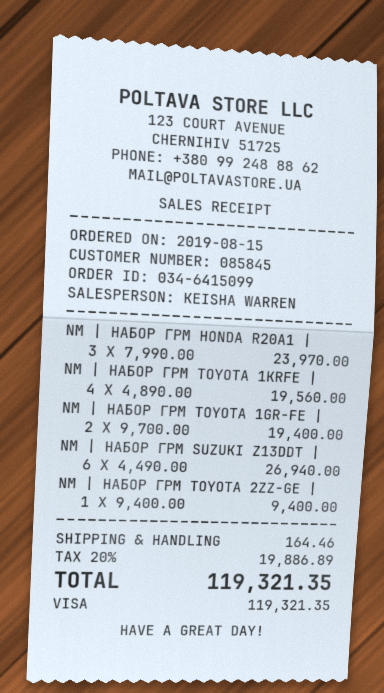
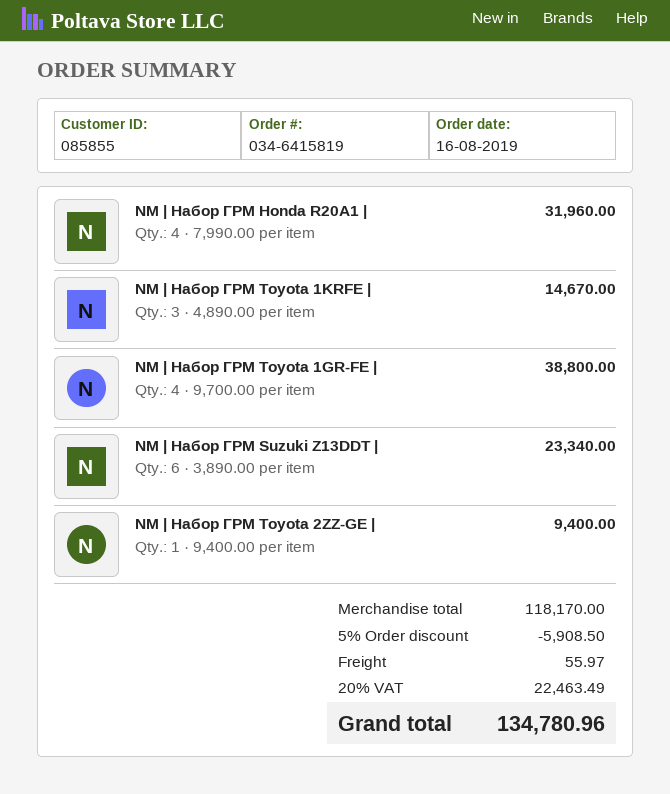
order number: 034-6415099 -> 034-6415819
order date: 2019-08-15 -> 2019-08-16
customer number: 085845 -> 085855
NM | НАБОР ГРМ HONDA R20A1 |: 3 x 7990.00 = 23970.00 -> 4 x 7990.00 = 31960.00
NM | НАБОР ГРМ TOYOTA 1KRFE |: 4 x 4890.00 = 19560.00 -> 3 x 4890.00 = 14670.00
NM | НАБОР ГРМ TOYOTA 1GR-FE |: 2 x 9700.00 = 19400.00 -> 4 x 9700.00 = 38800.00
NM | НАБОР ГРМ SUZUKI Z13DDT |: 6 x 4490.00 = 26940.00 -> 6 x 3890.00 = 23340.00
discount: none -> 5% = 5908.50
shipping: 164.46 -> 55.97
tax: 20% = 19886.89 -> 20% = 22463.49
total: 119321.35 -> 134780.96

